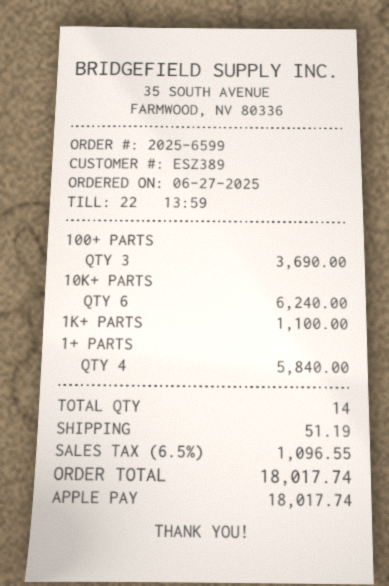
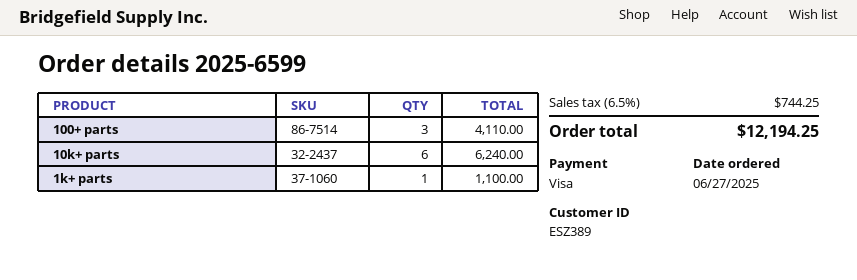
payment method: Apple Pay -> Visa
100+ PARTS: 3 for 3690.00 -> 3 for 4110.00
1+ PARTS: 4 for 5840.00 -> none
shipping: 51.19 -> none
tax: 6.5% = 1096.55 -> 6.5% = 744.25
total: 18017.74 -> 12194.25

